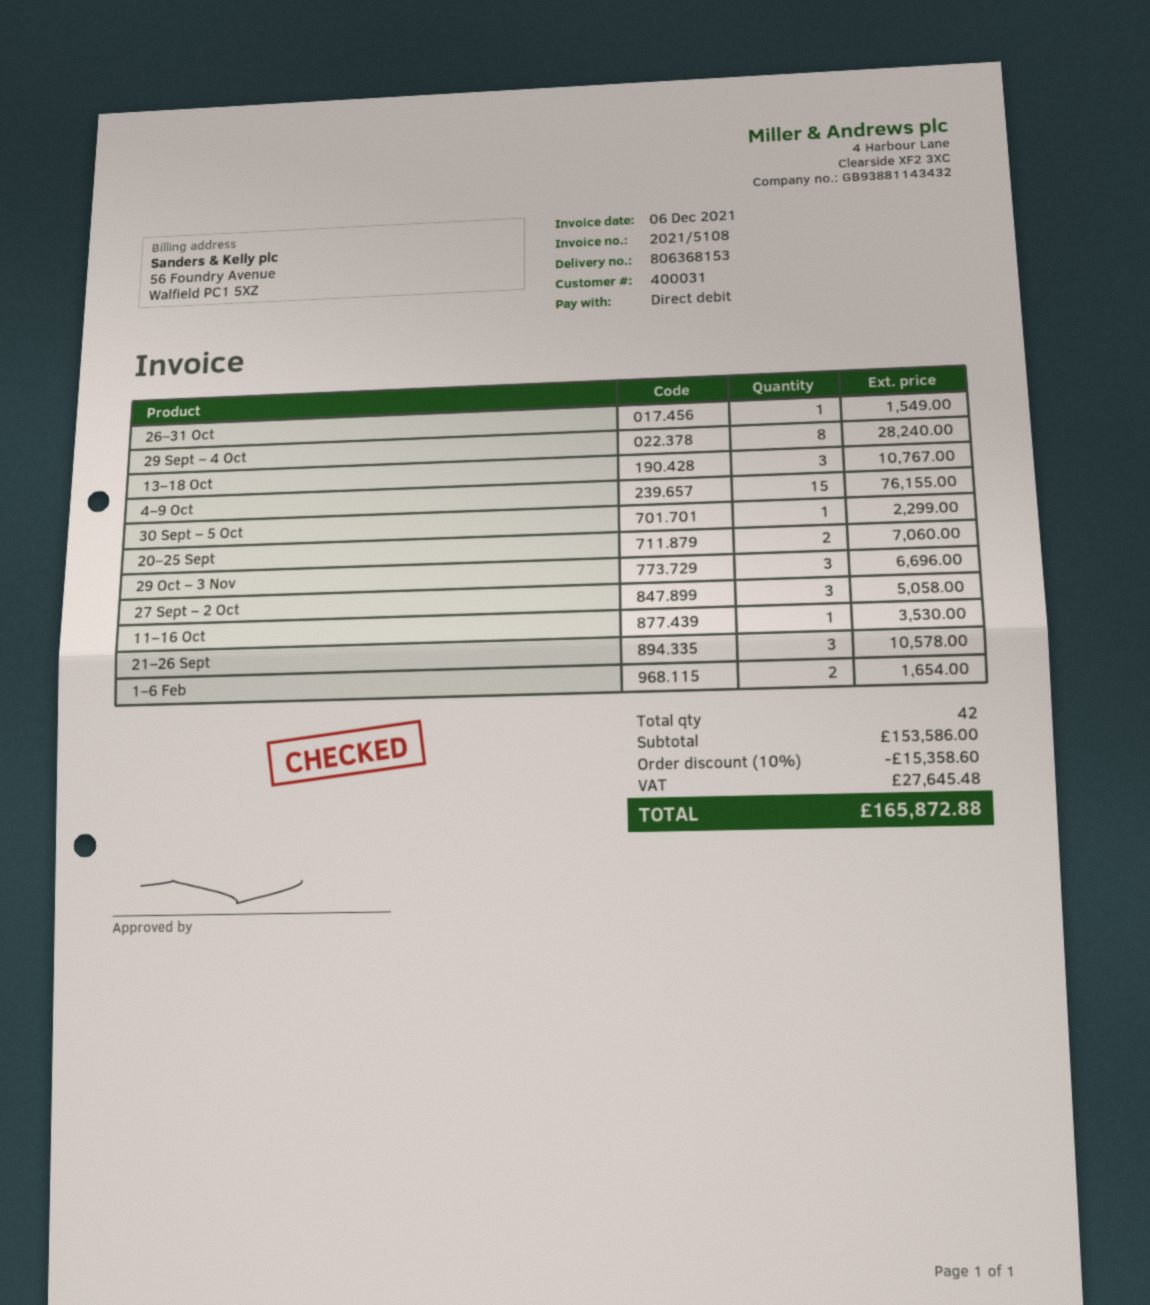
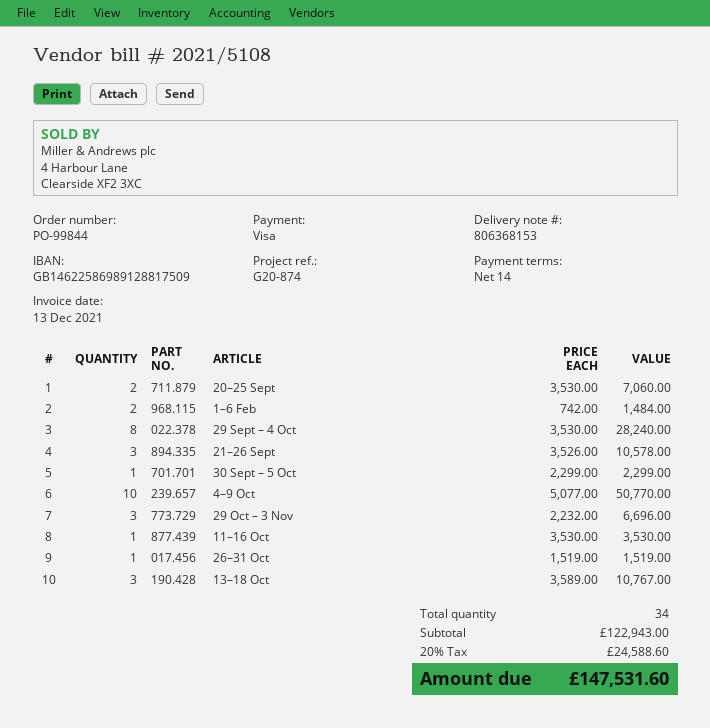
invoice date: 2021-12-06 -> 2021-12-13
payment method: direct debit -> Visa
26–31 Oct: 1 for 1549.00 -> 1 for 1519.00
4–9 Oct: 15 for 76155.00 -> 10 for 50770.00
27 Sept – 2 Oct: 3 for 5058.00 -> none
1–6 Feb: 2 for 1654.00 -> 2 for 1484.00
total quantity: 42 -> 34
subtotal: 153586.00 -> 122943.00
discount: 10% = 15358.60 -> none
tax: 27645.48 -> 24588.60
total: 165872.88 -> 147531.60

